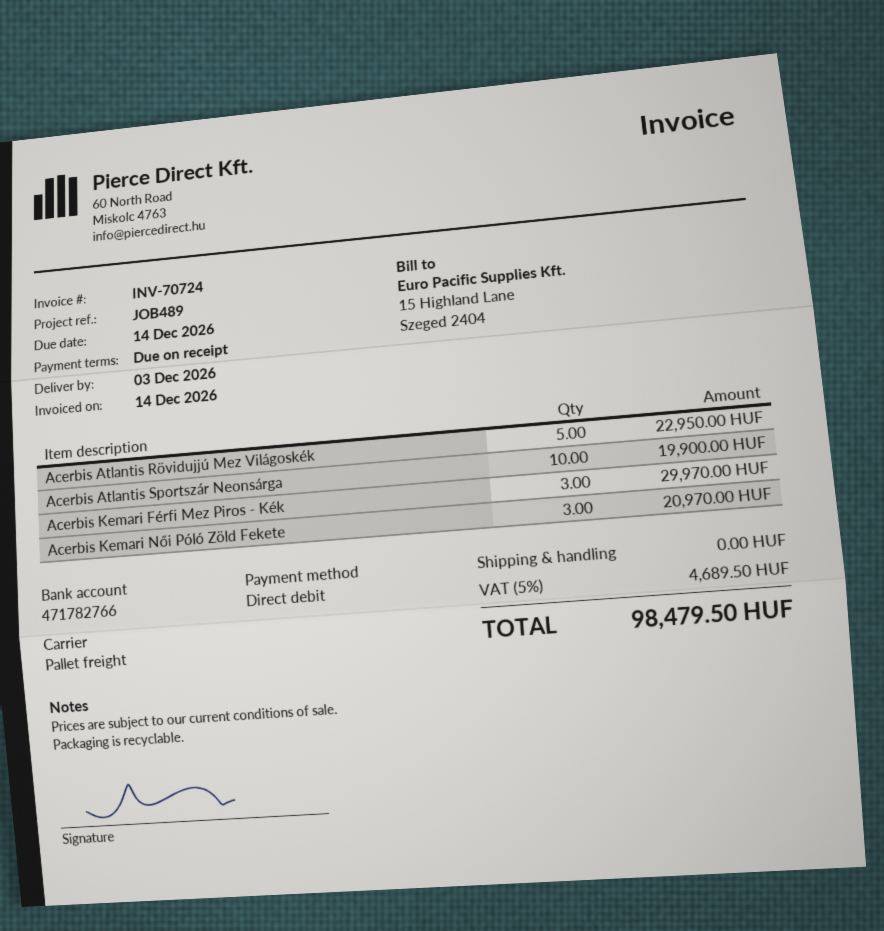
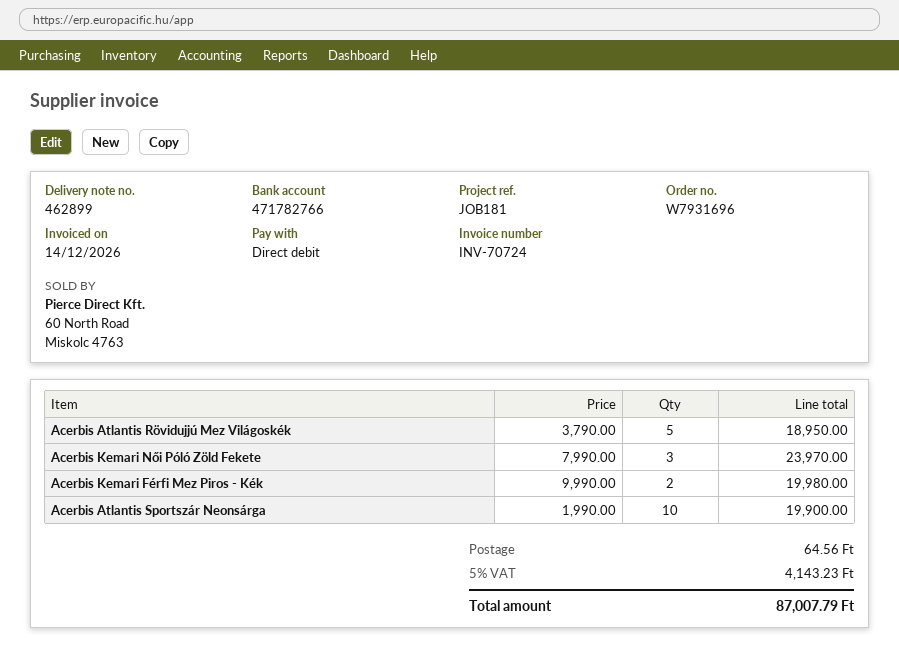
reference: JOB489 -> JOB181
Acerbis Atlantis Rövidujjú Mez Világoskék: 5 for 22950.00 -> 5 for 18950.00
Acerbis Kemari Férfi Mez Piros - Kék: 3 for 29970.00 -> 2 for 19980.00
Acerbis Kemari Női Póló Zöld Fekete: 3 for 20970.00 -> 3 for 23970.00
shipping: 0.00 -> 64.56
tax: 5% = 4689.50 -> 5% = 4143.23
total: 98479.50 -> 87007.79

